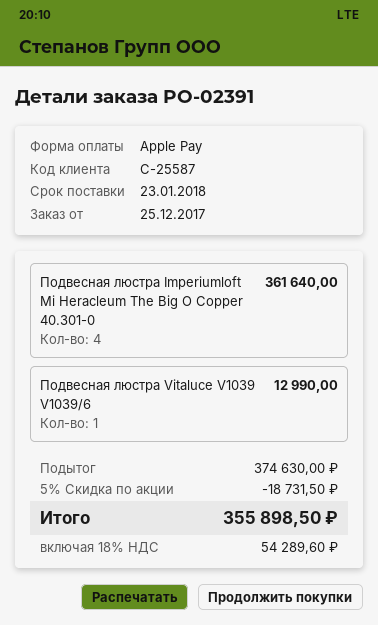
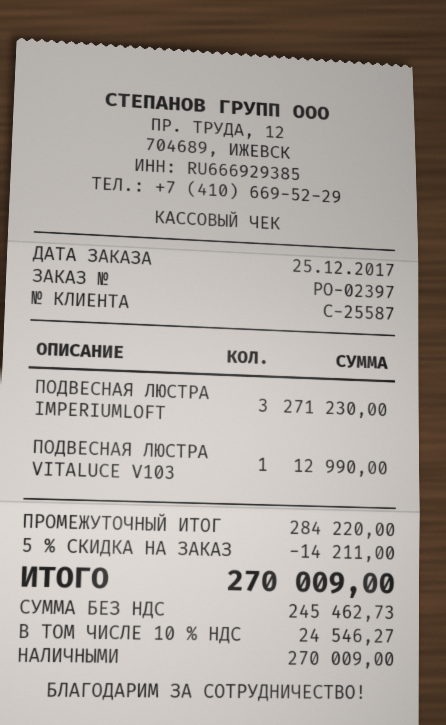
order number: PO-02391 -> PO-02397
payment method: Apple Pay -> cash
Подвесная люстра Imperiumloft Mi Heracleum The Big O Copper 40.301-0: 4 for 361640.00 -> 3 for 271230.00
subtotal: 374630.00 -> 284220.00
discount: 5% = 18731.50 -> 5% = 14211.00
tax: 18% = 54289.60 -> 10% = 24546.27
total: 355898.50 -> 270009.00

